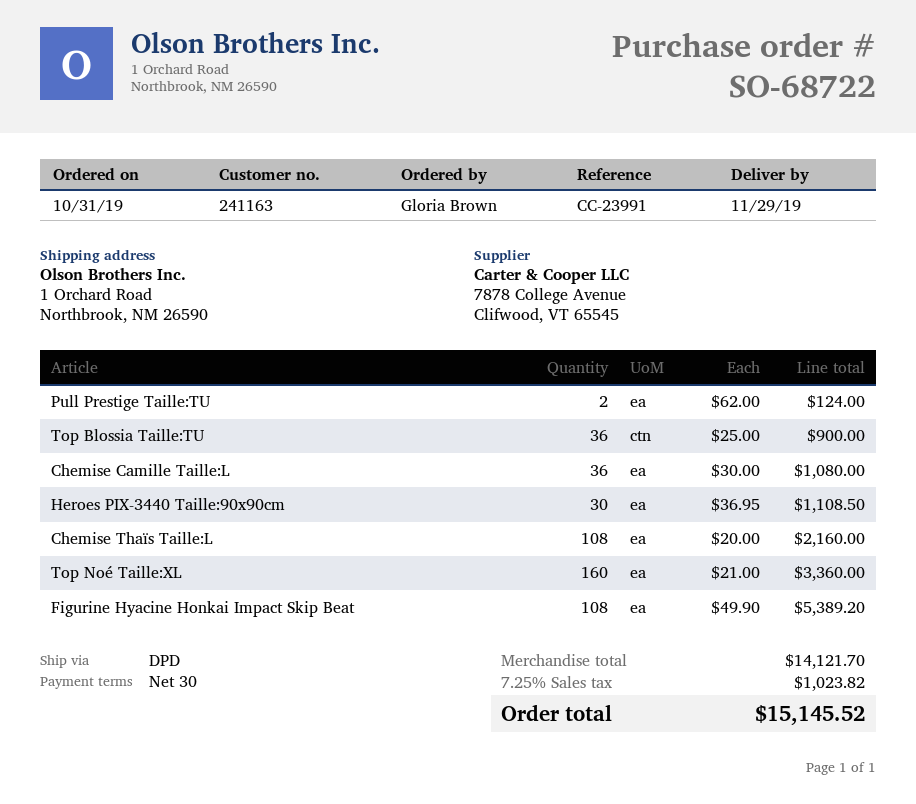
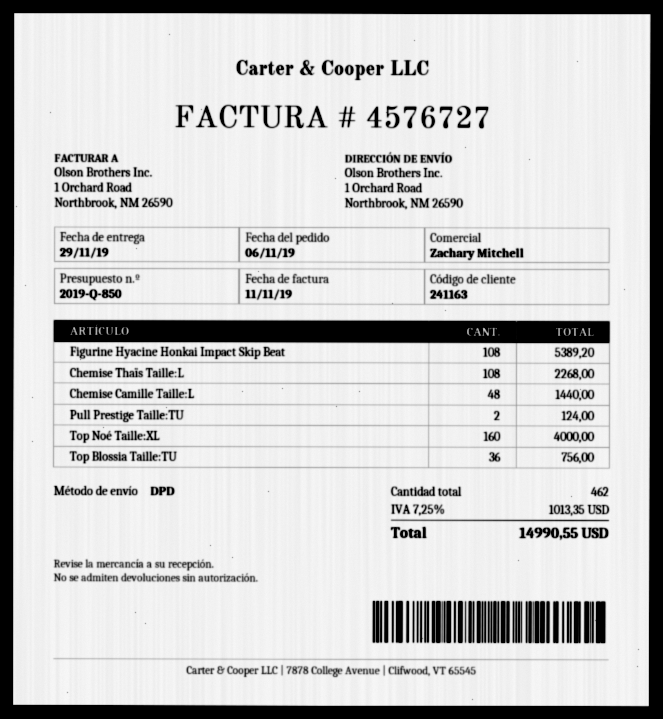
order date: 2019-10-31 -> 2019-11-06
Top Blossia Taille:TU: 36 for 900.00 -> 36 for 756.00
Chemise Camille Taille:L: 36 for 1080.00 -> 48 for 1440.00
Heroes PIX-3440 Taille:90x90cm: 30 for 1108.50 -> none
Chemise Thaïs Taille:L: 108 for 2160.00 -> 108 for 2268.00
Top Noé Taille:XL: 160 for 3360.00 -> 160 for 4000.00
tax: 7.25% = 1023.82 -> 7.25% = 1013.35
total: 15145.52 -> 14990.55

